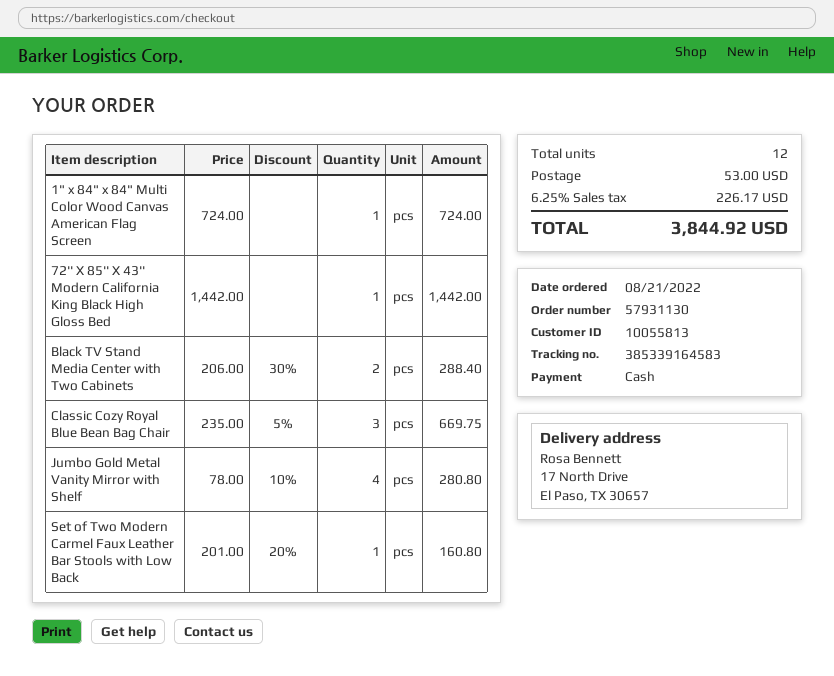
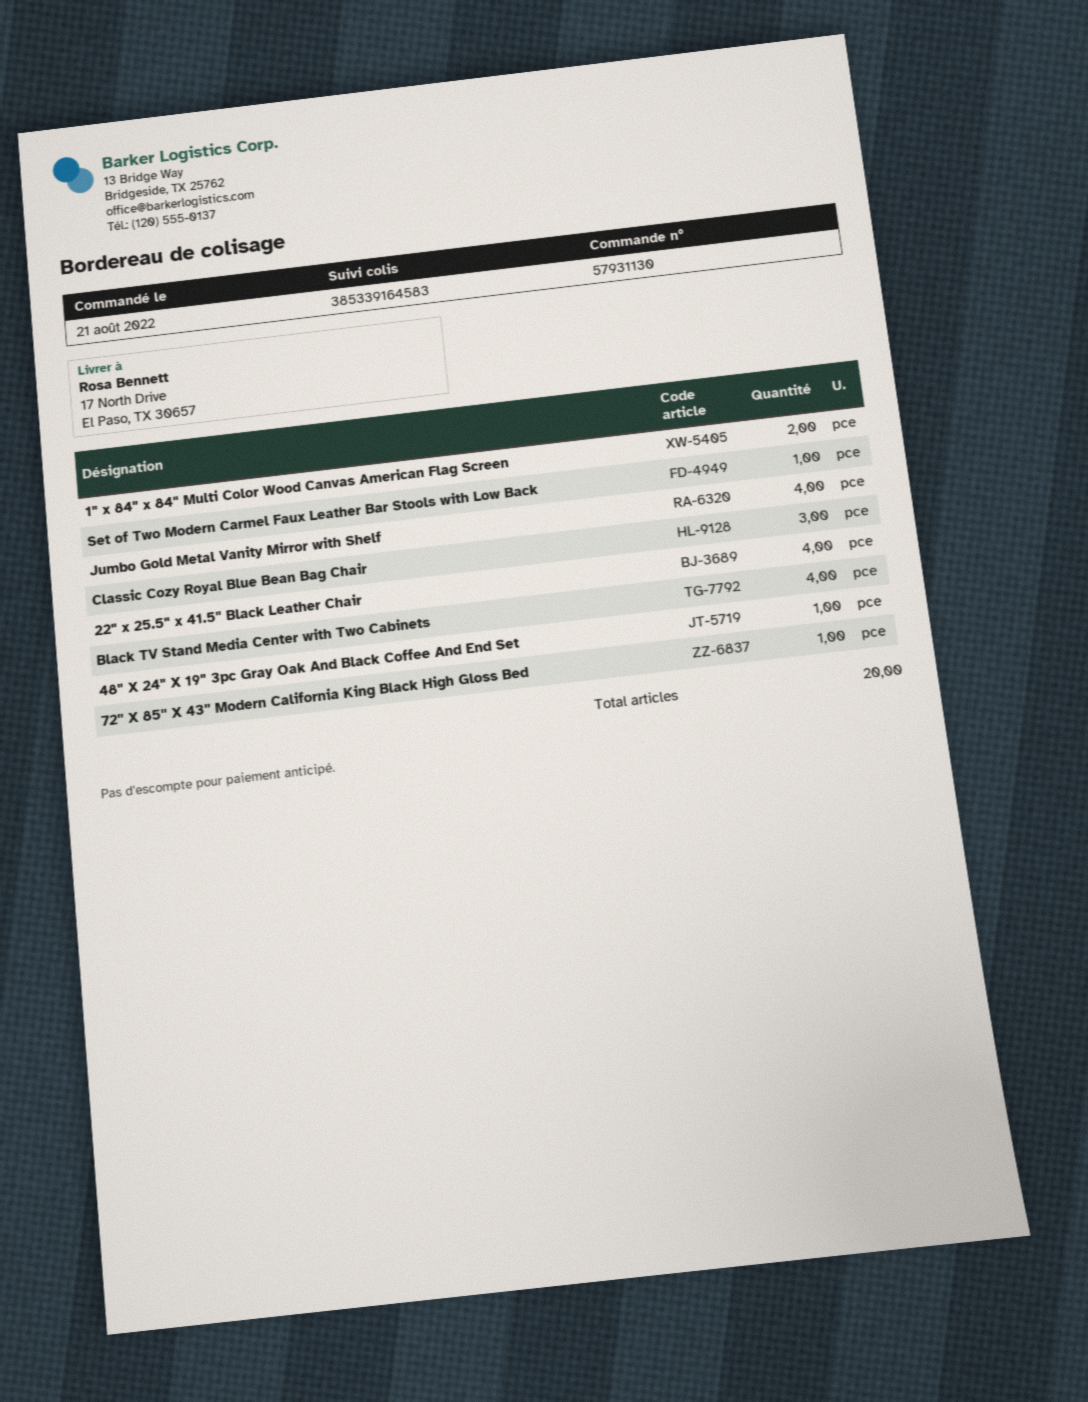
1" x 84" x 84" Multi Color Wood Canvas American Flag Screen: 1 -> 2
Black TV Stand Media Center with Two Cabinets: 2 -> 4
22" x 25.5" x 41.5" Black Leather Chair: none -> 4
48" X 24" X 19" 3pc Gray Oak And Black Coffee And End Set: none -> 1
total quantity: 12 -> 20

